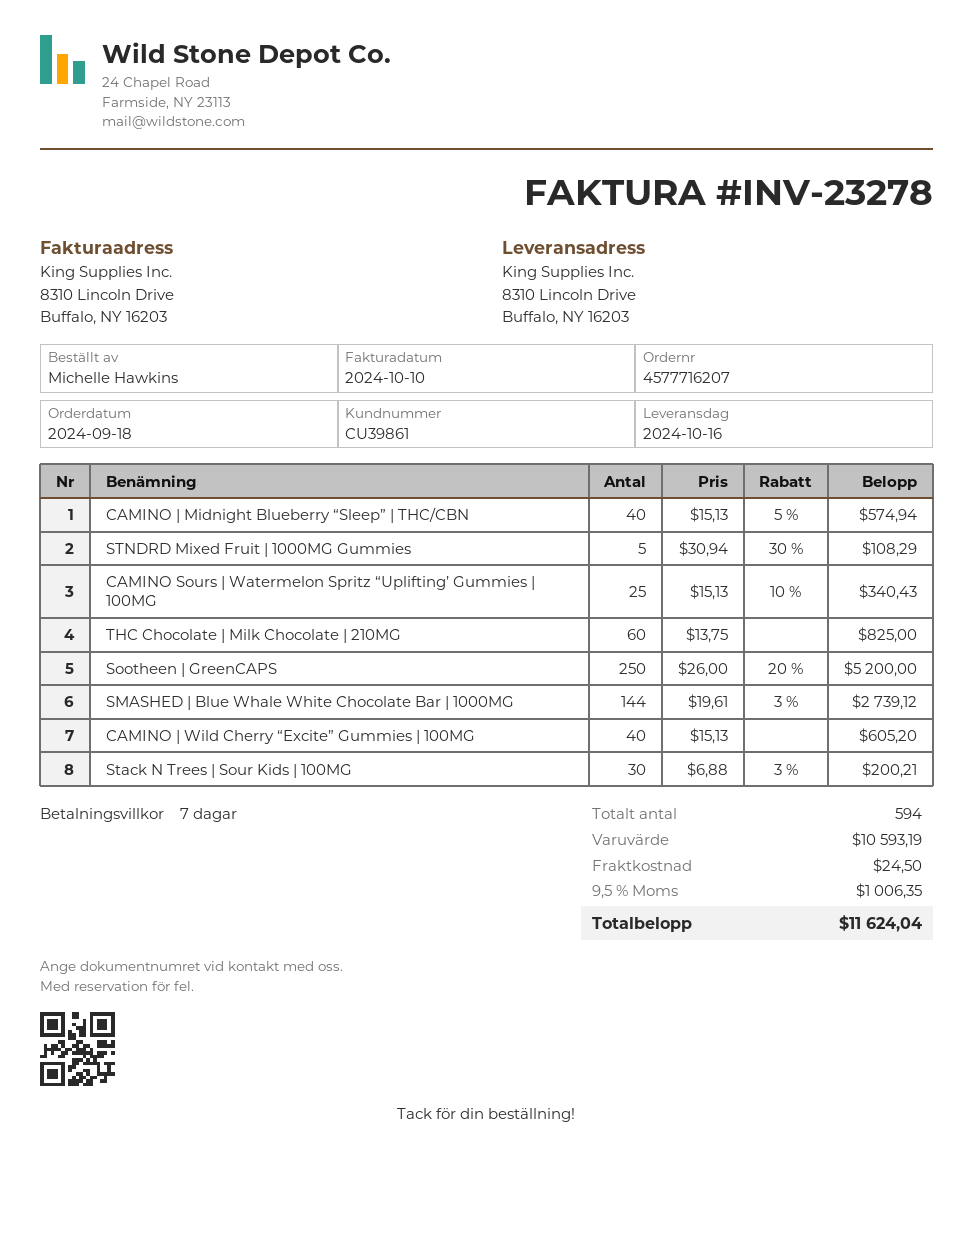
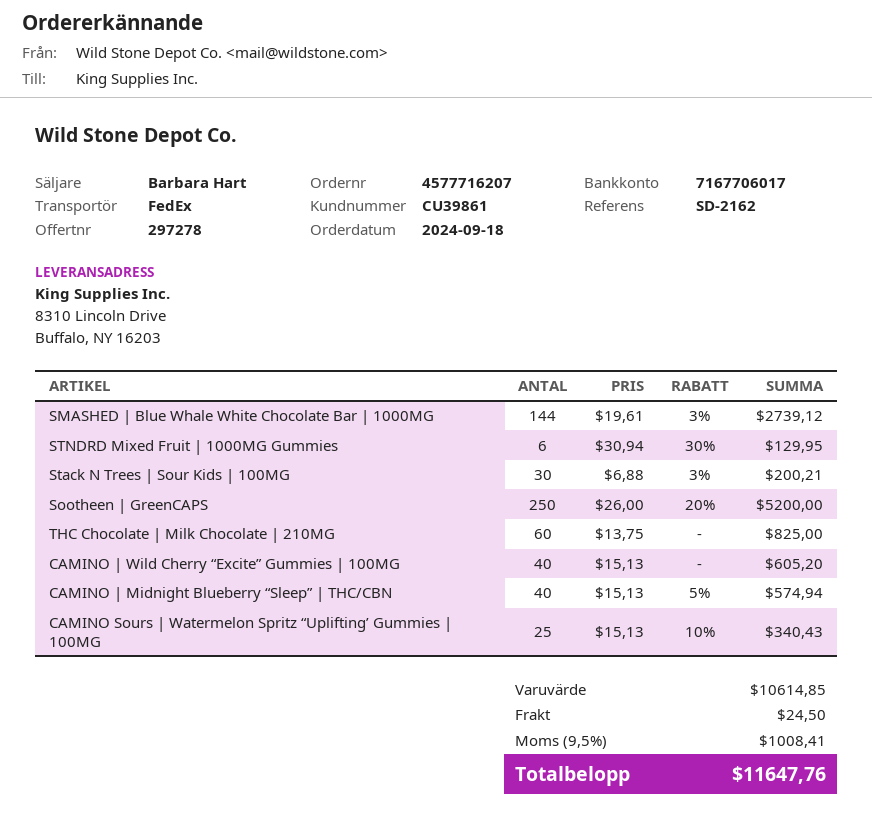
STNDRD Mixed Fruit | 1000MG Gummies: 5 x 30.94 - 30% = 108.29 -> 6 x 30.94 - 30% = 129.95
subtotal: 10593.19 -> 10614.85
tax: 9.5% = 1006.35 -> 9.5% = 1008.41
total: 11624.04 -> 11647.76

